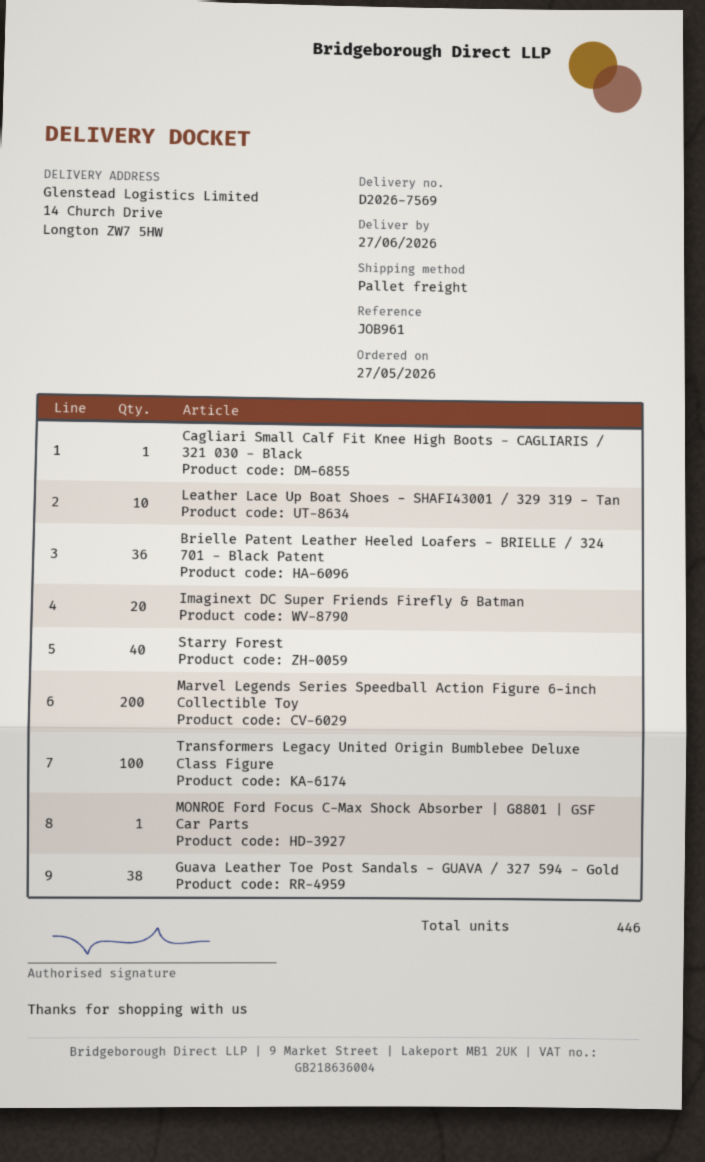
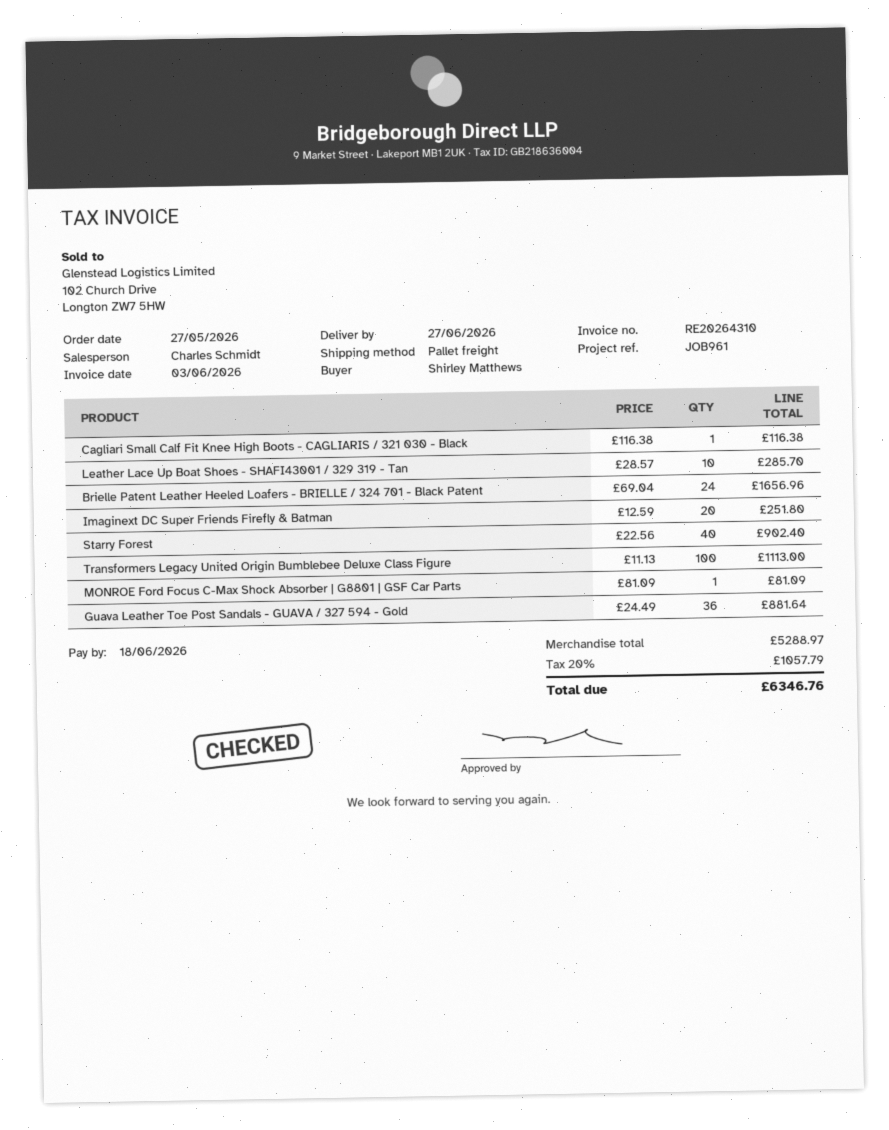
Brielle Patent Leather Heeled Loafers - BRIELLE / 324 701 - Black Patent: 36 -> 24
Marvel Legends Series Speedball Action Figure 6-inch Collectible Toy: 200 -> none
Guava Leather Toe Post Sandals - GUAVA / 327 594 - Gold: 38 -> 36

